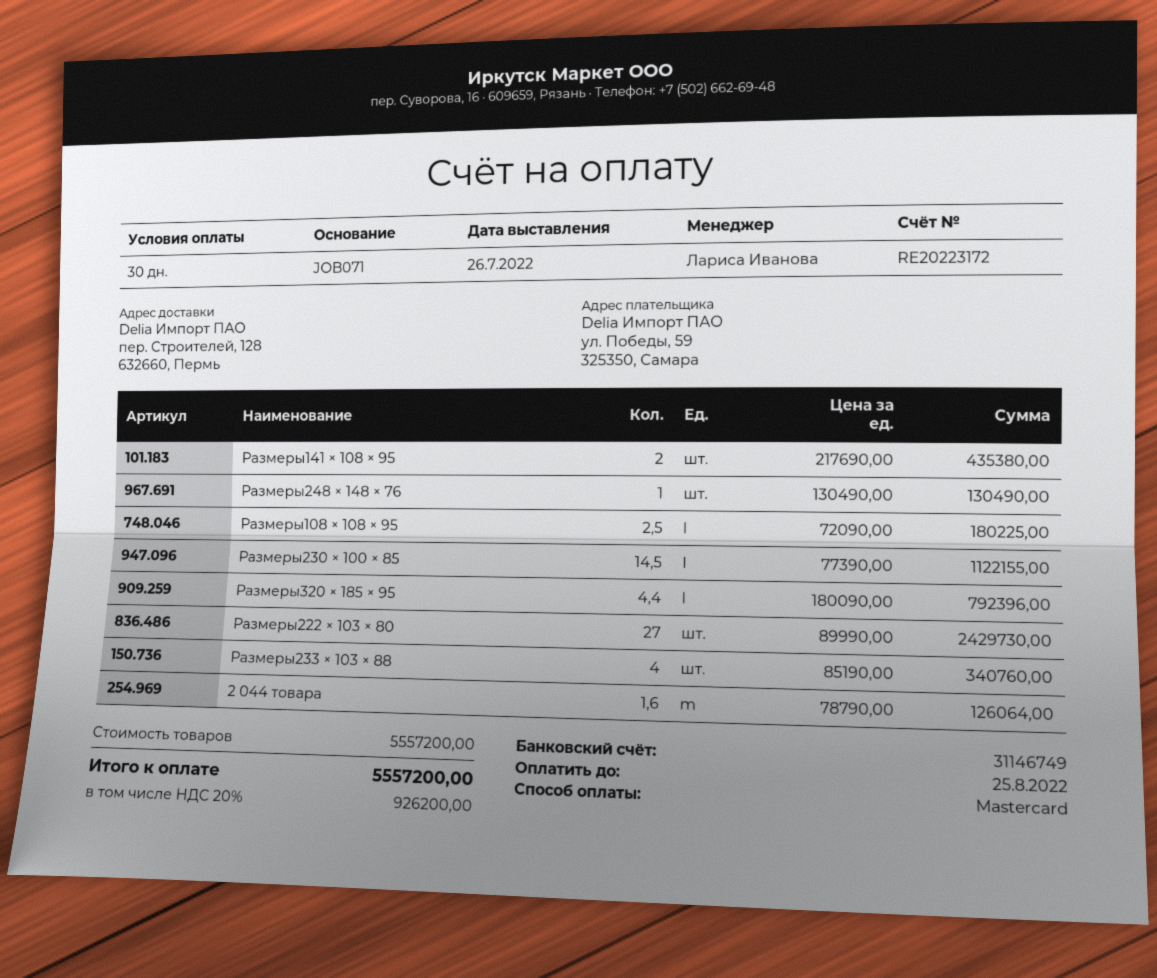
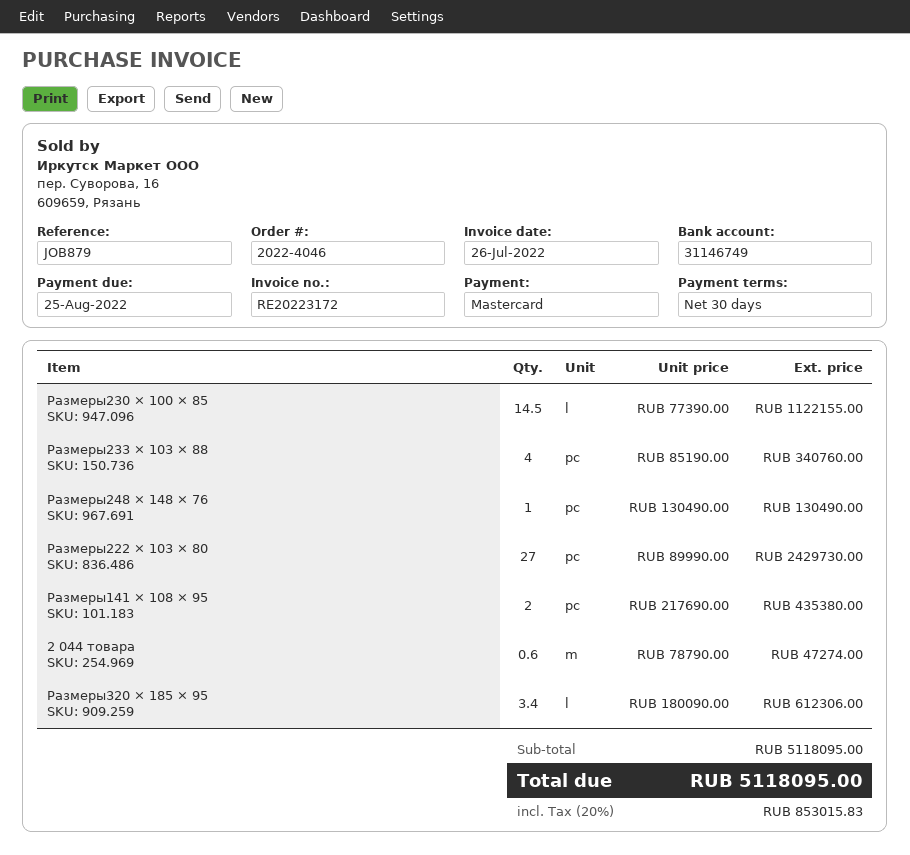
reference: JOB071 -> JOB879
Размеры108 × 108 × 95: 2.5 x 72090.00 = 180225.00 -> none
Размеры320 × 185 × 95: 4.4 x 180090.00 = 792396.00 -> 3.4 x 180090.00 = 612306.00
2 044 товара: 1.6 x 78790.00 = 126064.00 -> 0.6 x 78790.00 = 47274.00
subtotal: 5557200.00 -> 5118095.00
tax: 20% = 926200.00 -> 20% = 853015.83
total: 5557200.00 -> 5118095.00

